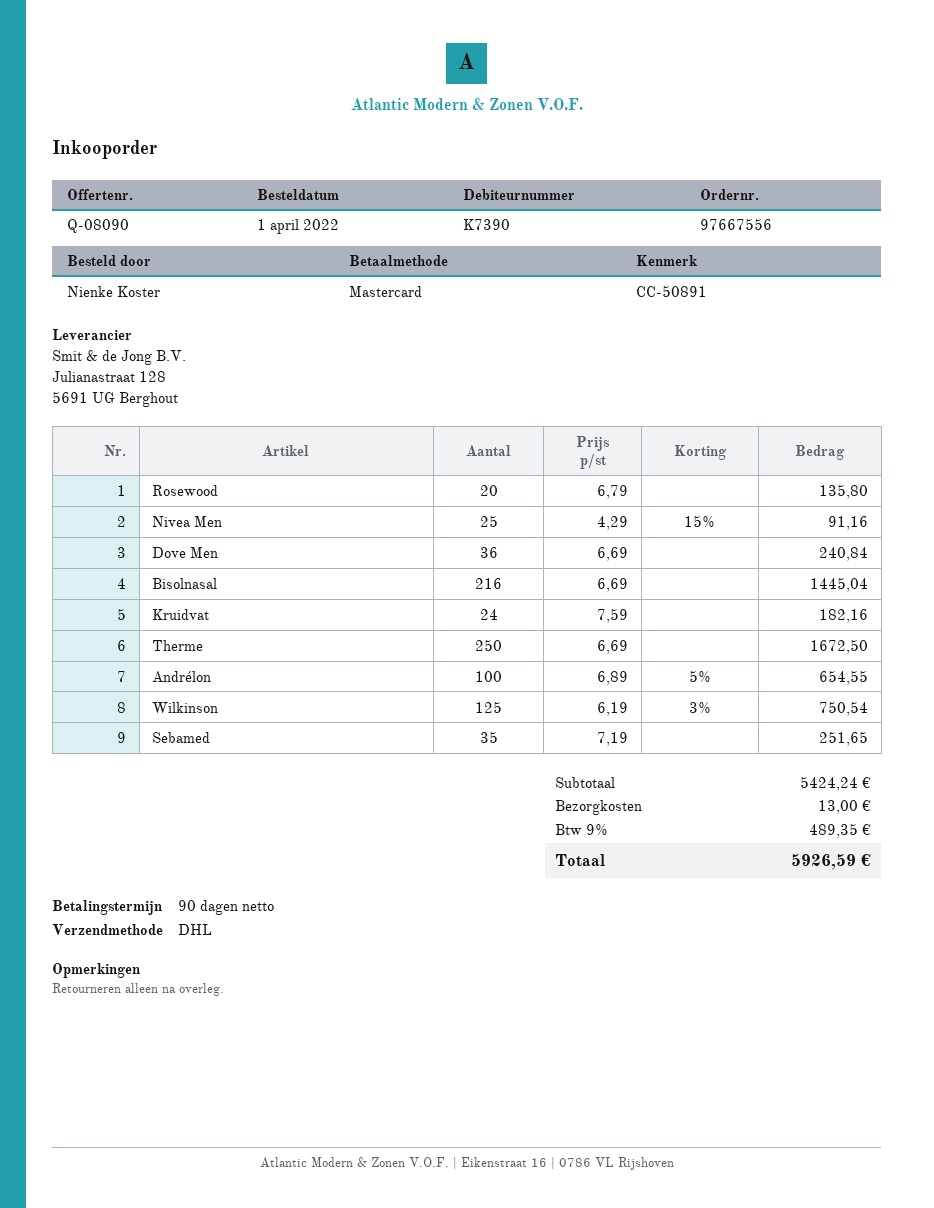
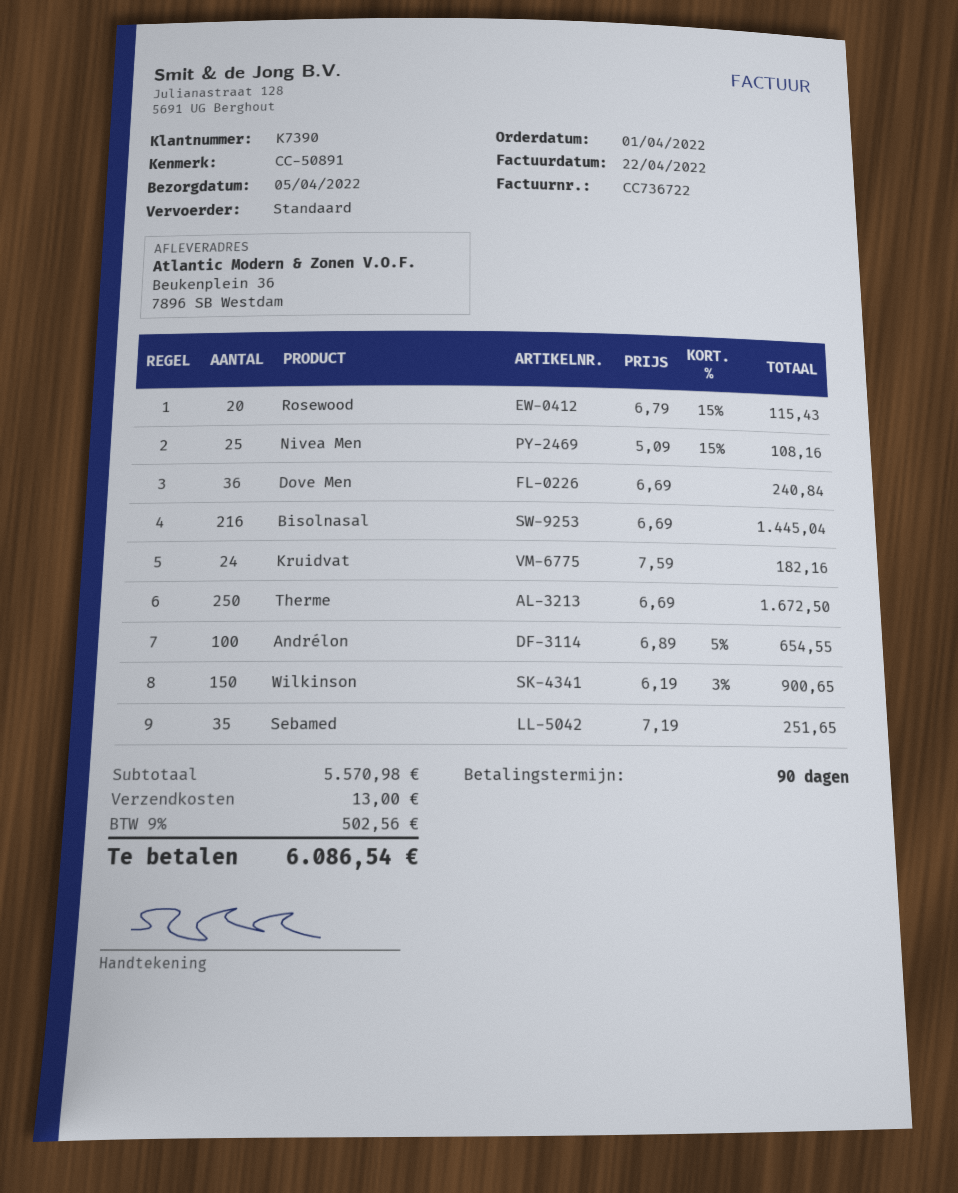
shipping method: DHL -> standard
Rosewood: 20 x 6.79 = 135.80 -> 20 x 6.79 - 15% = 115.43
Nivea Men: 25 x 4.29 - 15% = 91.16 -> 25 x 5.09 - 15% = 108.16
Wilkinson: 125 x 6.19 - 3% = 750.54 -> 150 x 6.19 - 3% = 900.65
subtotal: 5424.24 -> 5570.98
tax: 9% = 489.35 -> 9% = 502.56
total: 5926.59 -> 6086.54

